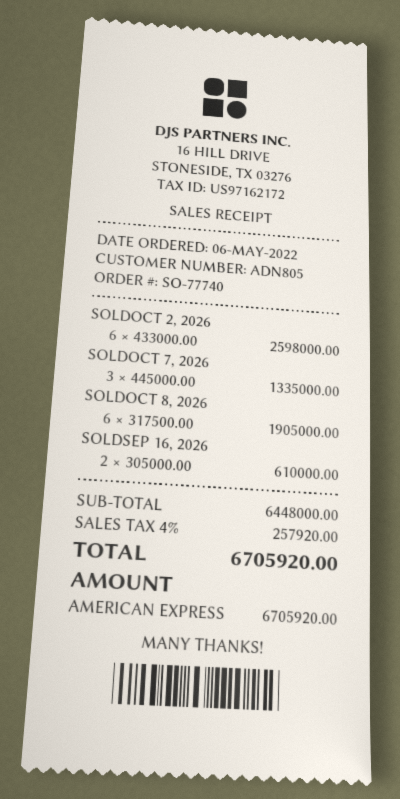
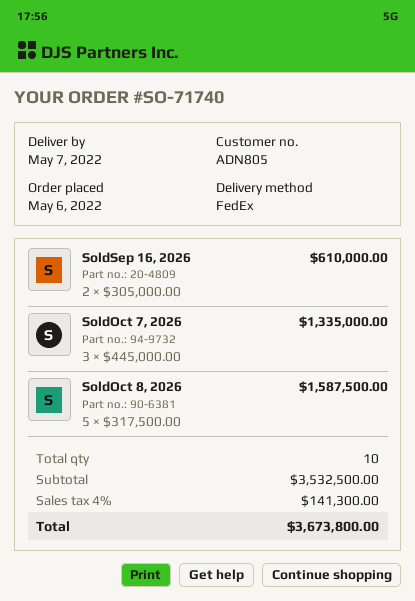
order number: SO-77740 -> SO-71740
SOLDOCT 2, 2026: 6 x 433000.00 = 2598000.00 -> none
SOLDOCT 8, 2026: 6 x 317500.00 = 1905000.00 -> 5 x 317500.00 = 1587500.00
subtotal: 6448000.00 -> 3532500.00
tax: 4% = 257920.00 -> 4% = 141300.00
total: 6705920.00 -> 3673800.00

